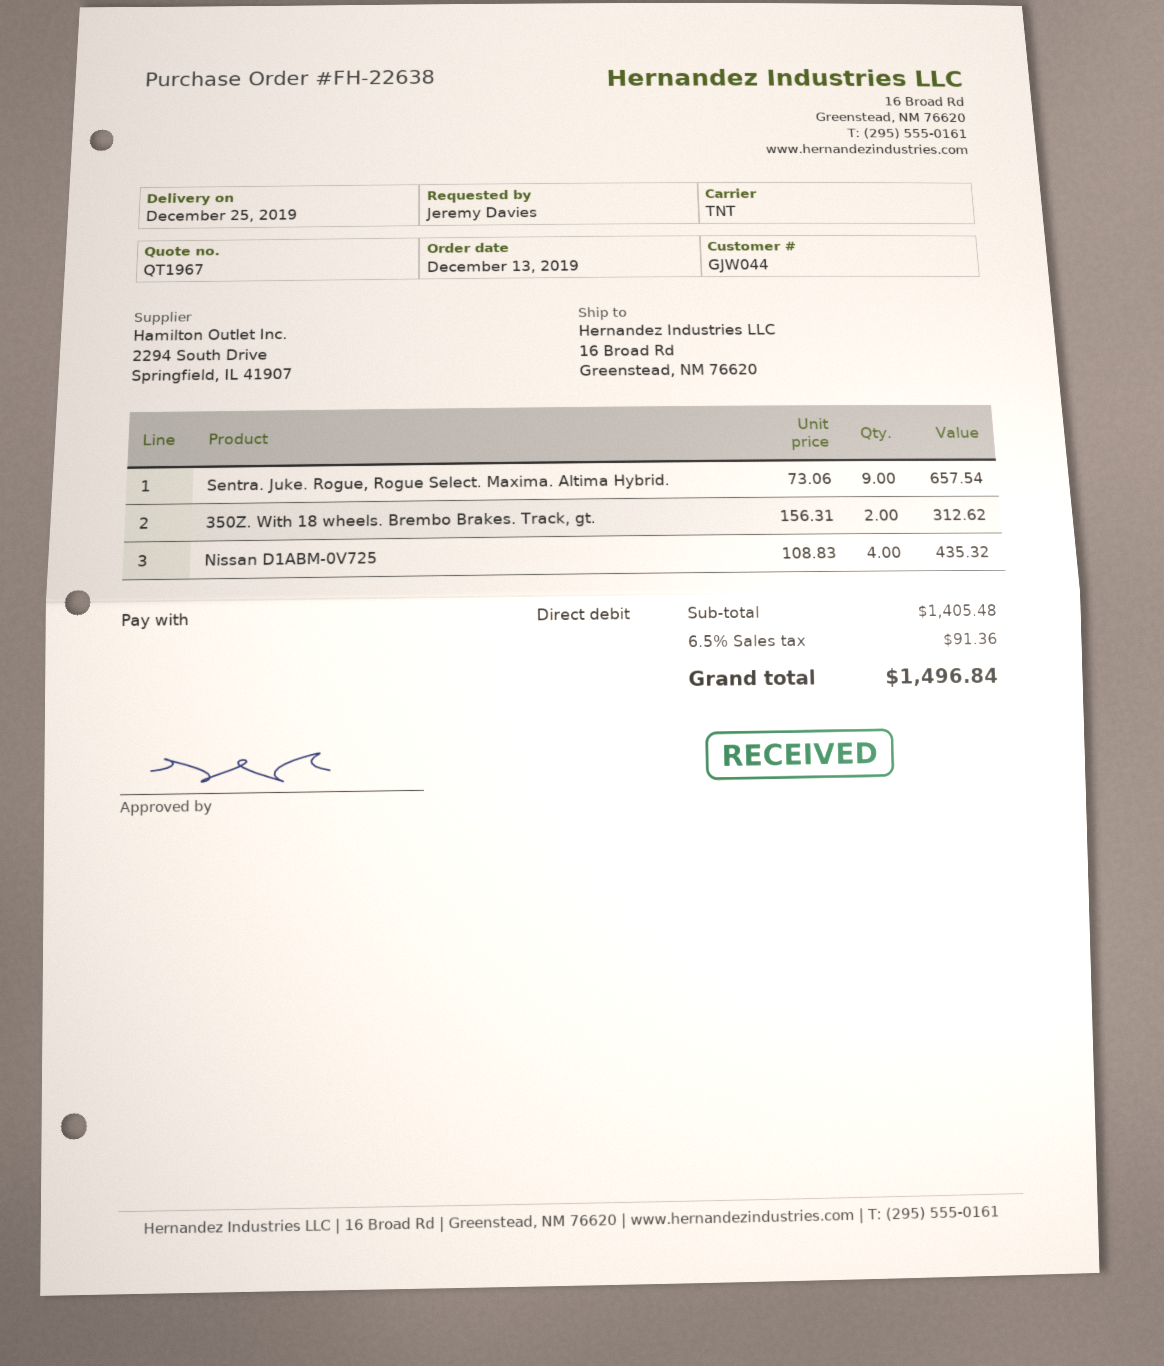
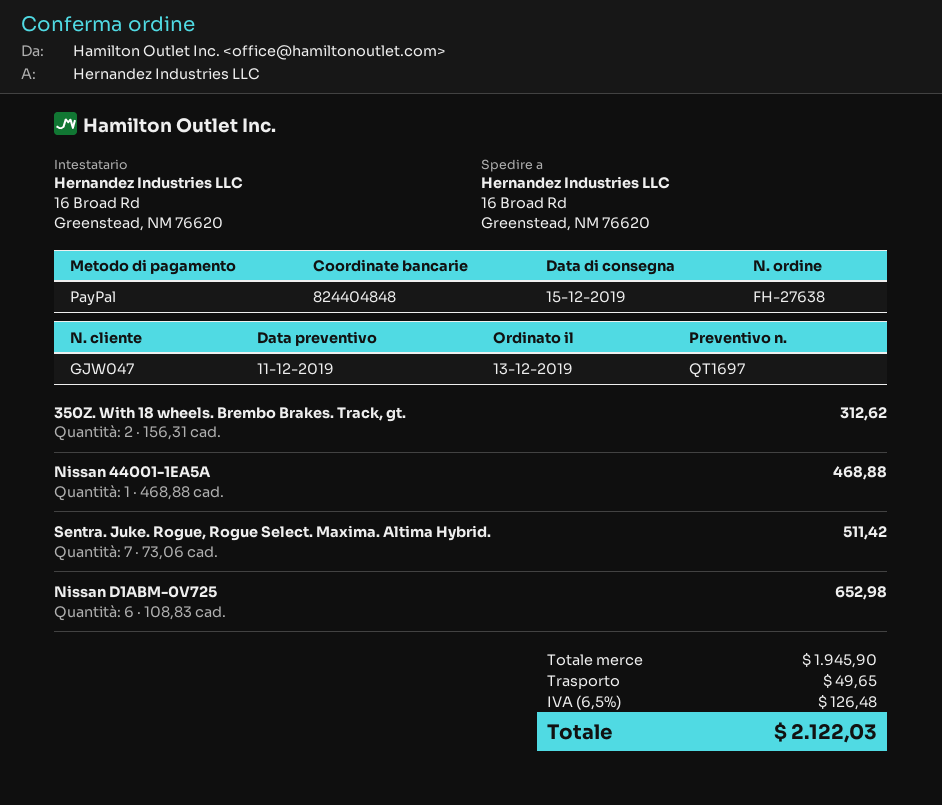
quote number: QT1967 -> QT1697
order number: FH-22638 -> FH-27638
delivery date: 2019-12-25 -> 2019-12-15
customer number: GJW044 -> GJW047
payment method: direct debit -> PayPal
Sentra. Juke. Rogue, Rogue Select. Maxima. Altima Hybrid.: 9 x 73.06 = 657.54 -> 7 x 73.06 = 511.42
Nissan D1ABM-0V725: 4 x 108.83 = 435.32 -> 6 x 108.83 = 652.98
Nissan 44001-1EA5A: none -> 1 x 468.88 = 468.88
subtotal: 1405.48 -> 1945.90
shipping: none -> 49.65
tax: 6.5% = 91.36 -> 6.5% = 126.48
total: 1496.84 -> 2122.03

